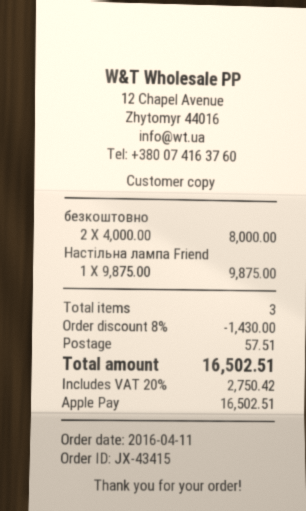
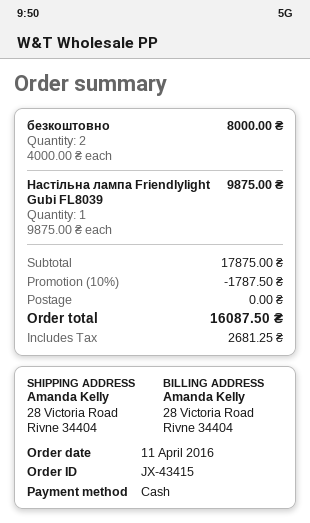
payment method: Apple Pay -> cash
discount: 8% = 1430.00 -> 10% = 1787.50
shipping: 57.51 -> 0.00
tax: 2750.42 -> 2681.25
total: 16502.51 -> 16087.50

